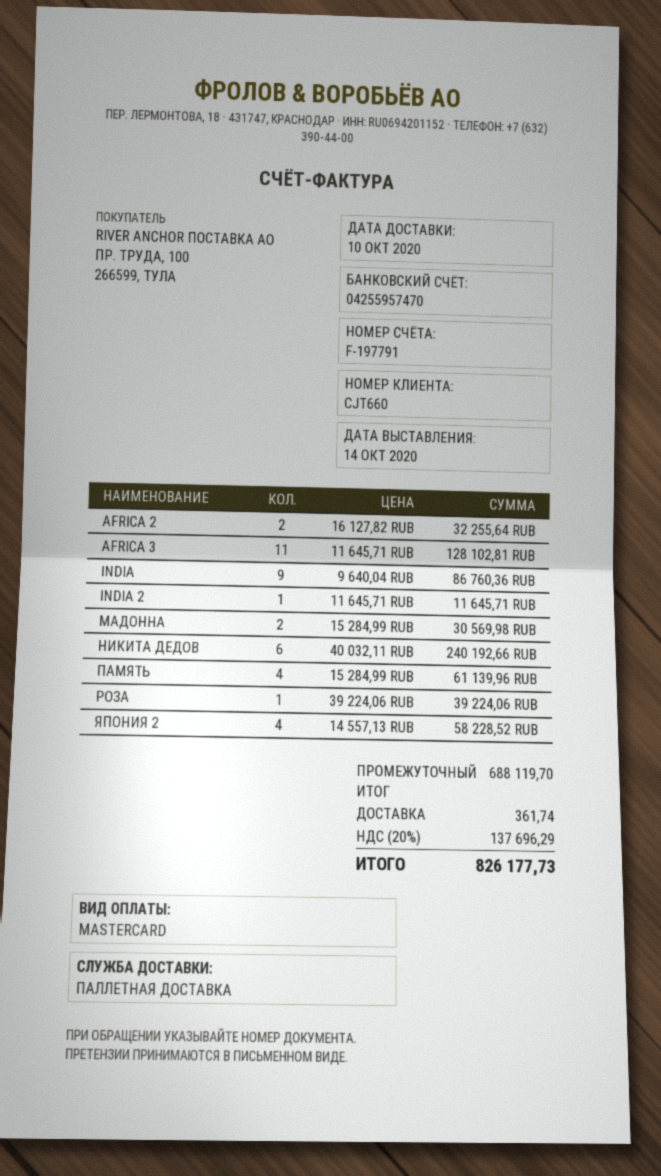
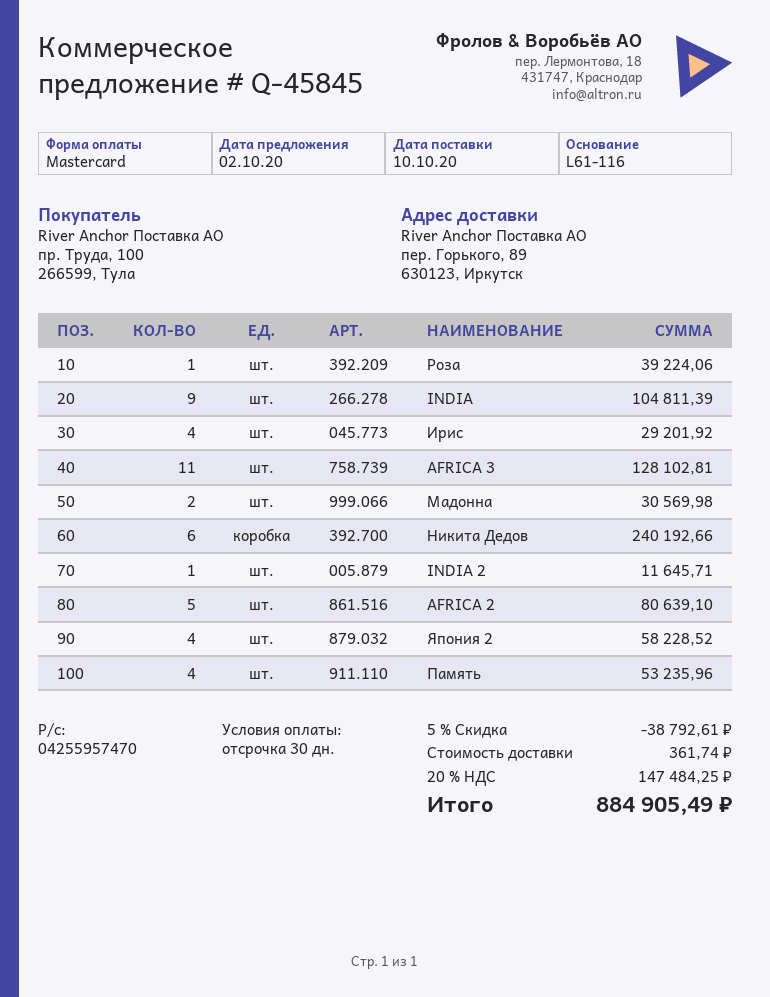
AFRICA 2: 2 for 32255.64 -> 5 for 80639.10
INDIA: 9 for 86760.36 -> 9 for 104811.39
ПАМЯТЬ: 4 for 61139.96 -> 4 for 53235.96
Ирис: none -> 4 for 29201.92
discount: none -> 5% = 38792.61
tax: 20% = 137696.29 -> 20% = 147484.25
total: 826177.73 -> 884905.49

